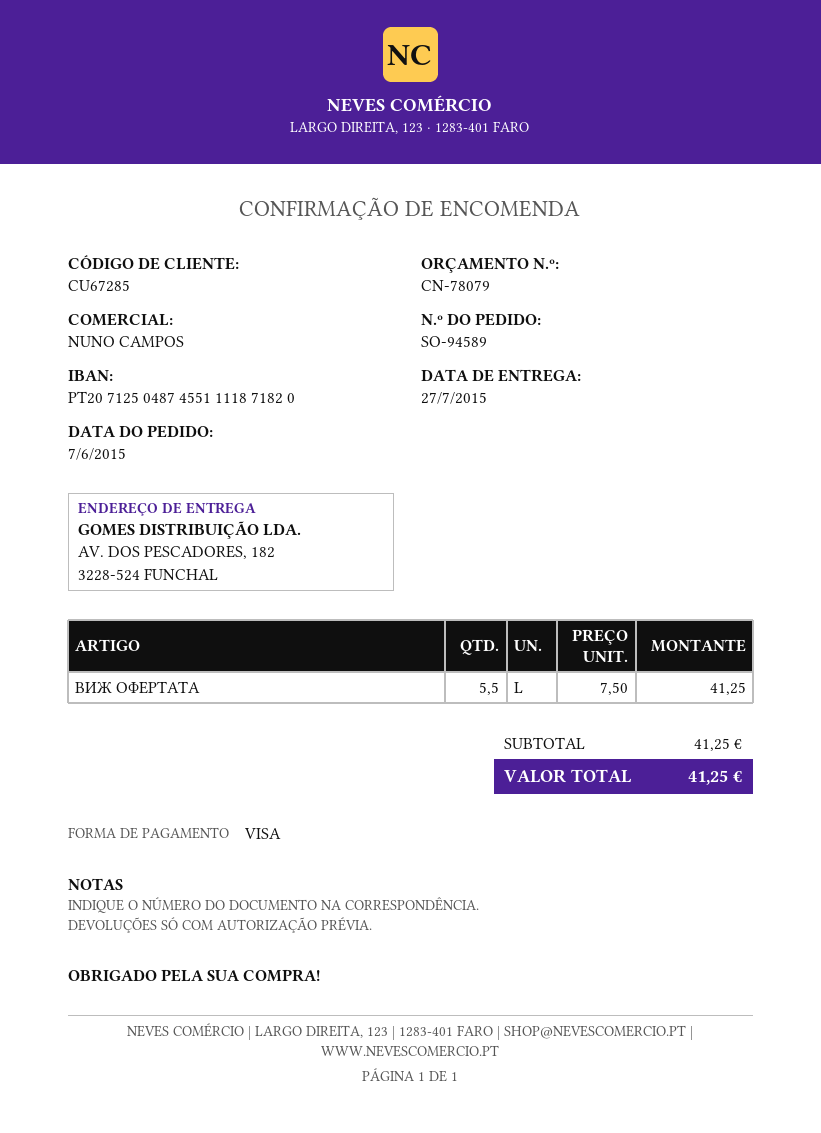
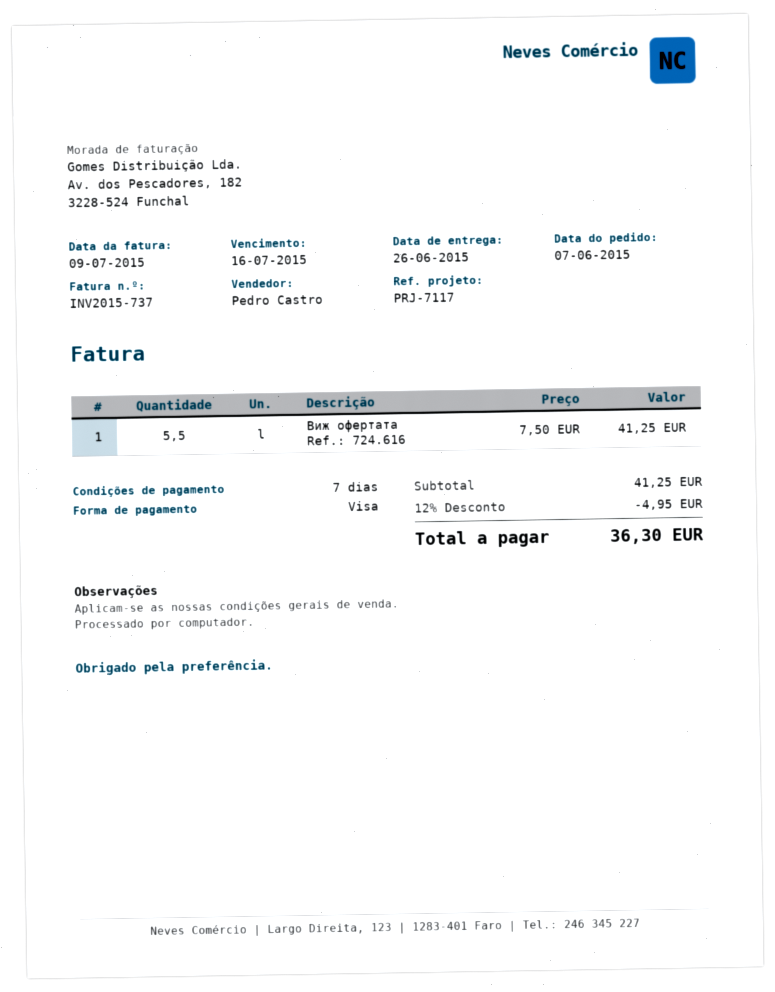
delivery date: 2015-07-27 -> 2015-06-26
sales rep: NUNO CAMPOS -> Pedro Castro
discount: none -> 12% = 4.95
total: 41.25 -> 36.30

